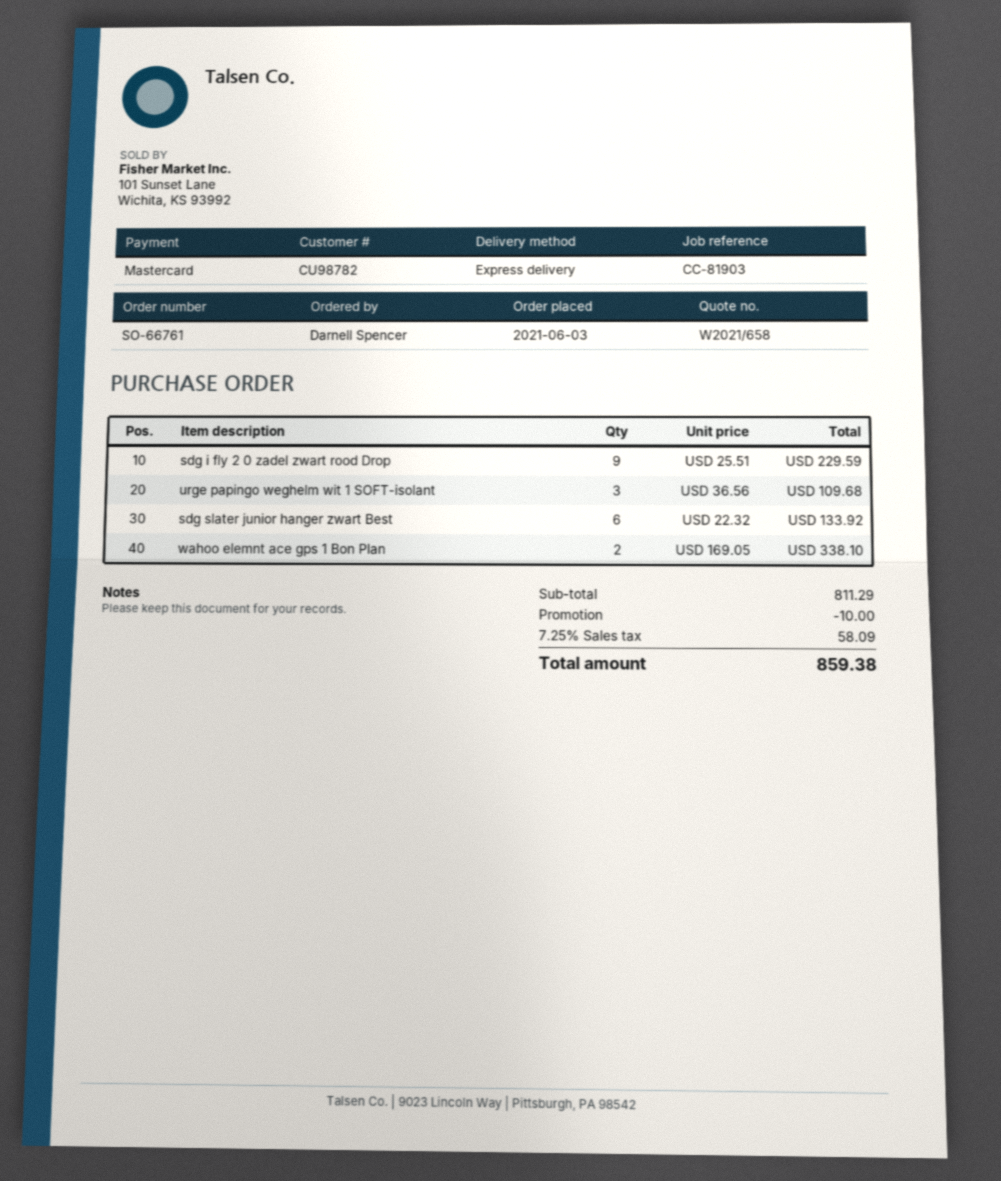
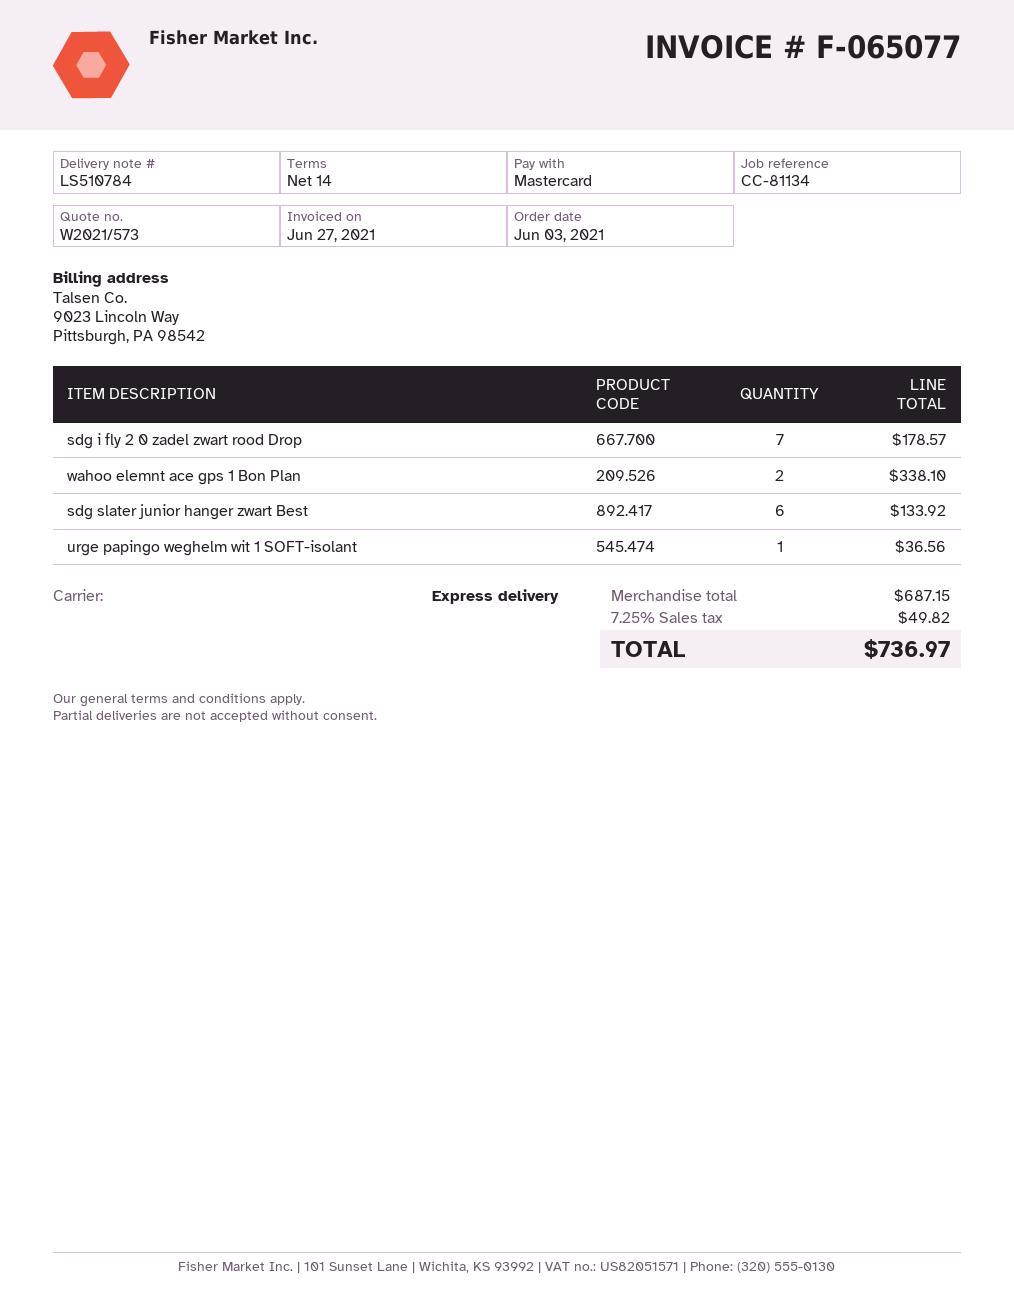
quote number: W2021/658 -> W2021/573
reference: CC-81903 -> CC-81134
sdg i fly 2 0 zadel zwart rood Drop: 9 for 229.59 -> 7 for 178.57
urge papingo weghelm wit 1 SOFT-isolant: 3 for 109.68 -> 1 for 36.56
subtotal: 811.29 -> 687.15
discount: 10.00 -> none
tax: 7.25% = 58.09 -> 7.25% = 49.82
total: 859.38 -> 736.97

